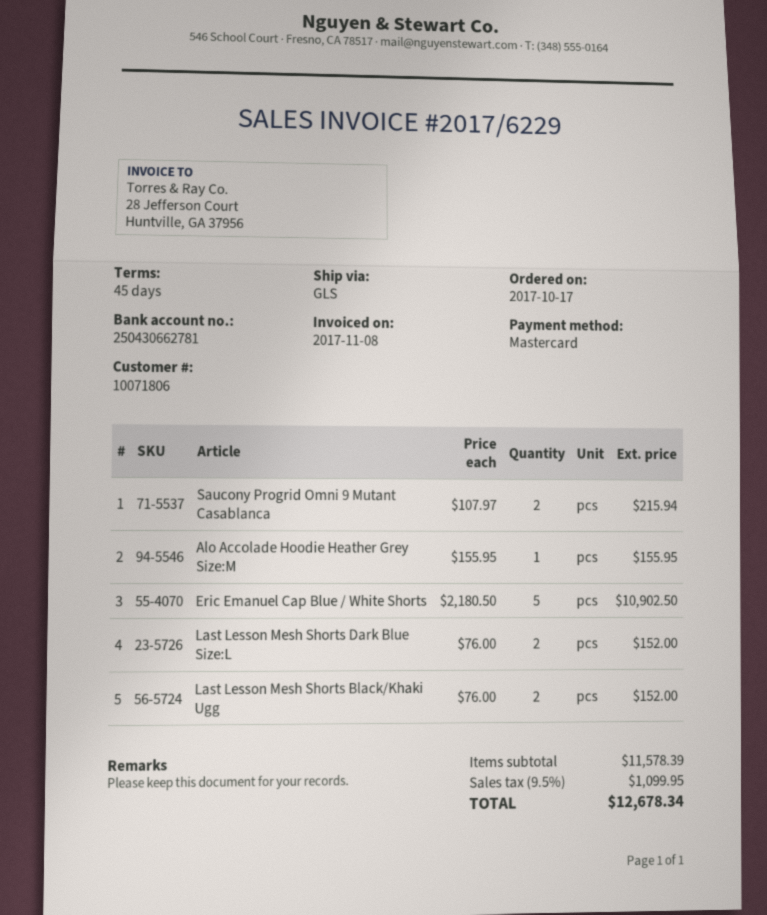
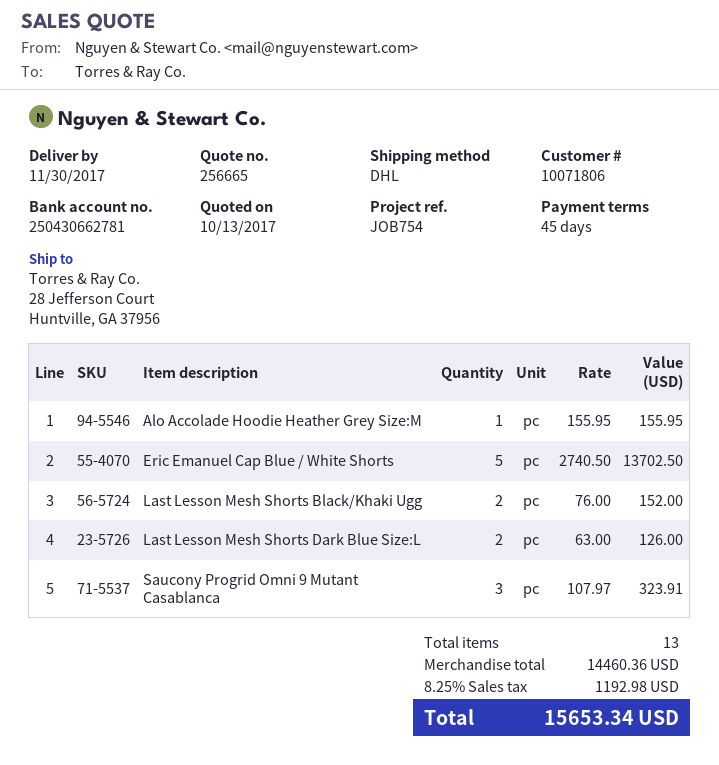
shipping method: GLS -> DHL
Saucony Progrid Omni 9 Mutant Casablanca: 2 x 107.97 = 215.94 -> 3 x 107.97 = 323.91
Eric Emanuel Cap Blue / White Shorts: 5 x 2180.50 = 10902.50 -> 5 x 2740.50 = 13702.50
Last Lesson Mesh Shorts Dark Blue Size:L: 2 x 76.00 = 152.00 -> 2 x 63.00 = 126.00
subtotal: 11578.39 -> 14460.36
tax: 9.5% = 1099.95 -> 8.25% = 1192.98
total: 12678.34 -> 15653.34

